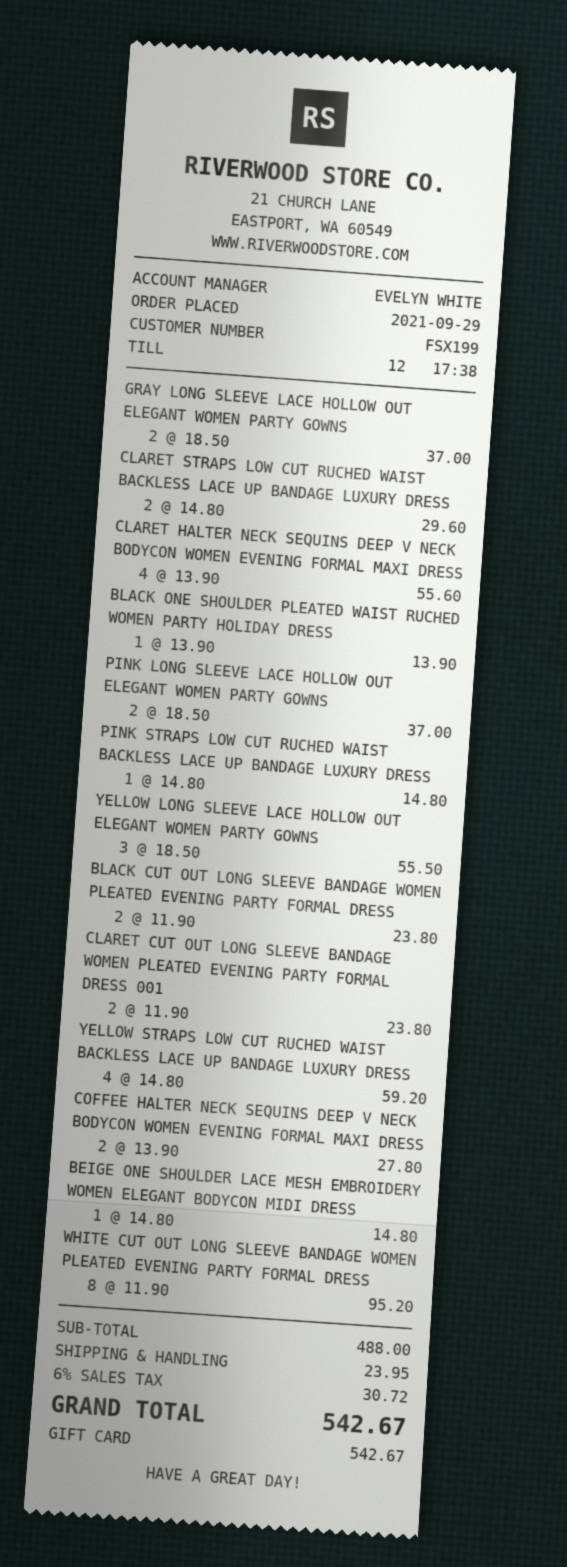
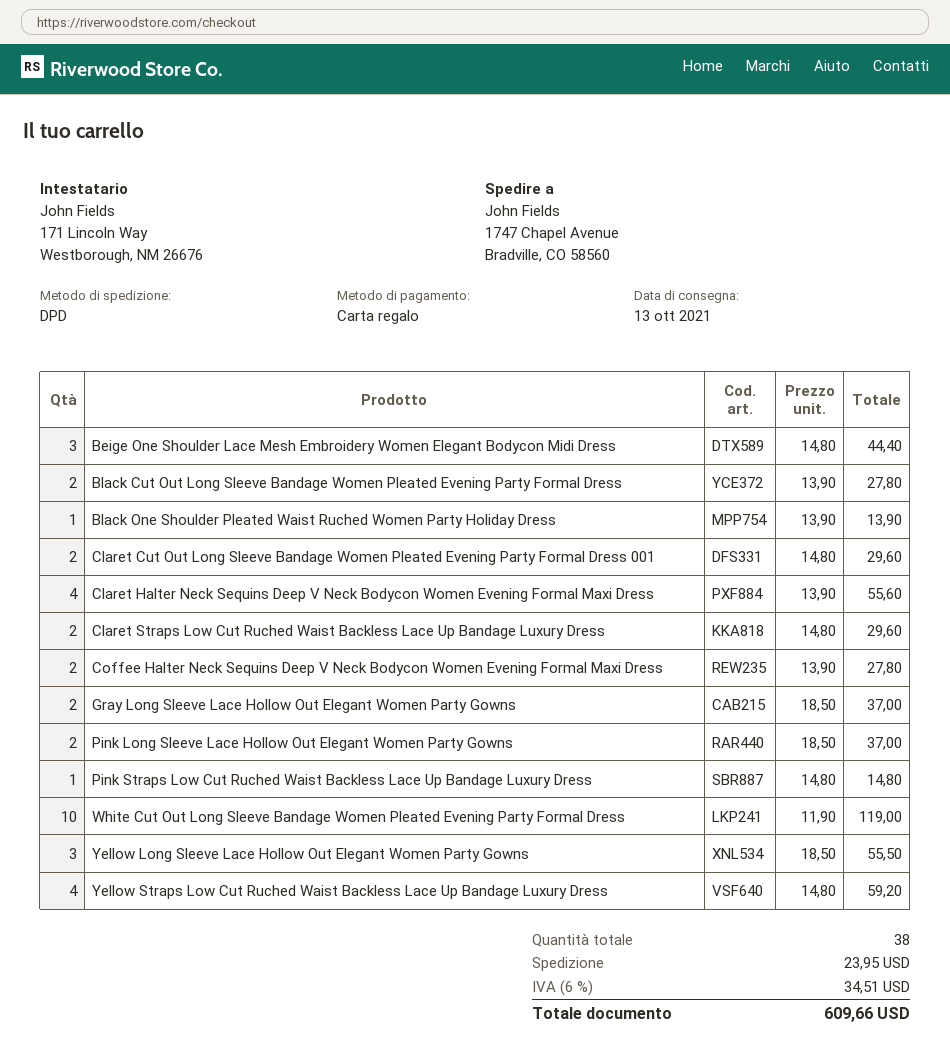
BLACK CUT OUT LONG SLEEVE BANDAGE WOMEN PLEATED EVENING PARTY FORMAL DRESS: 2 x 11.90 = 23.80 -> 2 x 13.90 = 27.80
CLARET CUT OUT LONG SLEEVE BANDAGE WOMEN PLEATED EVENING PARTY FORMAL DRESS 001: 2 x 11.90 = 23.80 -> 2 x 14.80 = 29.60
BEIGE ONE SHOULDER LACE MESH EMBROIDERY WOMEN ELEGANT BODYCON MIDI DRESS: 1 x 14.80 = 14.80 -> 3 x 14.80 = 44.40
WHITE CUT OUT LONG SLEEVE BANDAGE WOMEN PLEATED EVENING PARTY FORMAL DRESS: 8 x 11.90 = 95.20 -> 10 x 11.90 = 119.00
tax: 6% = 30.72 -> 6% = 34.51
total: 542.67 -> 609.66

